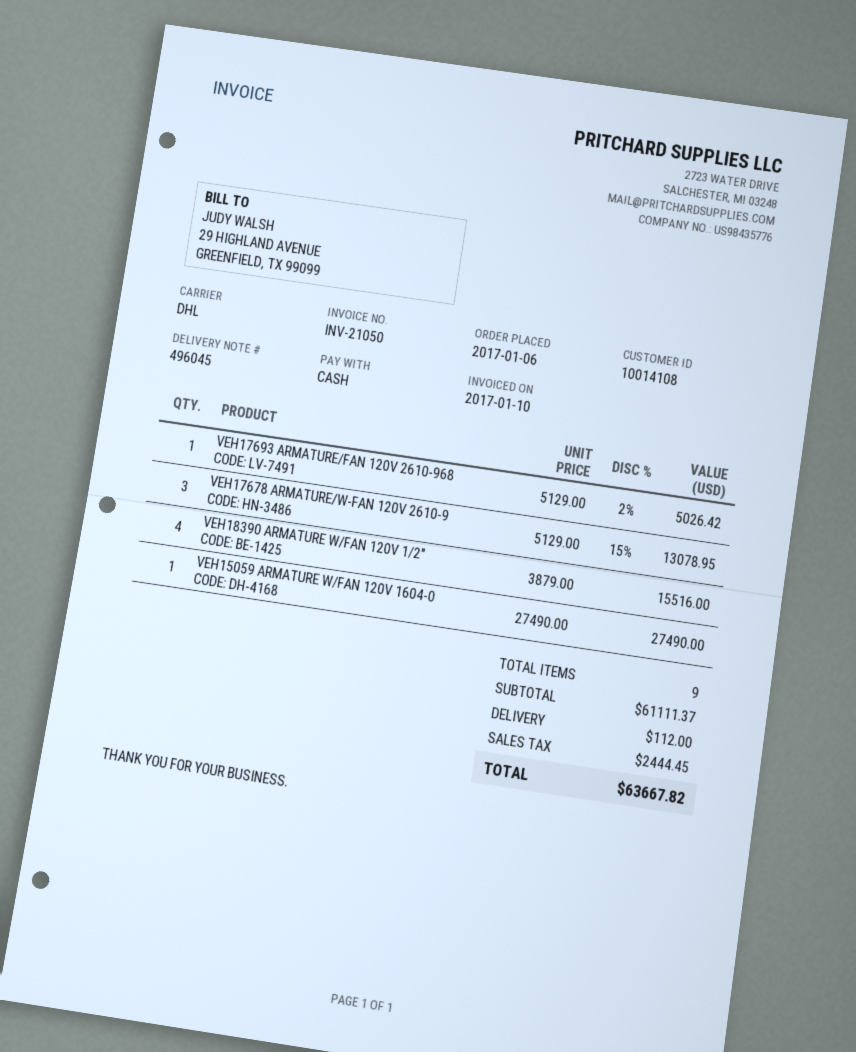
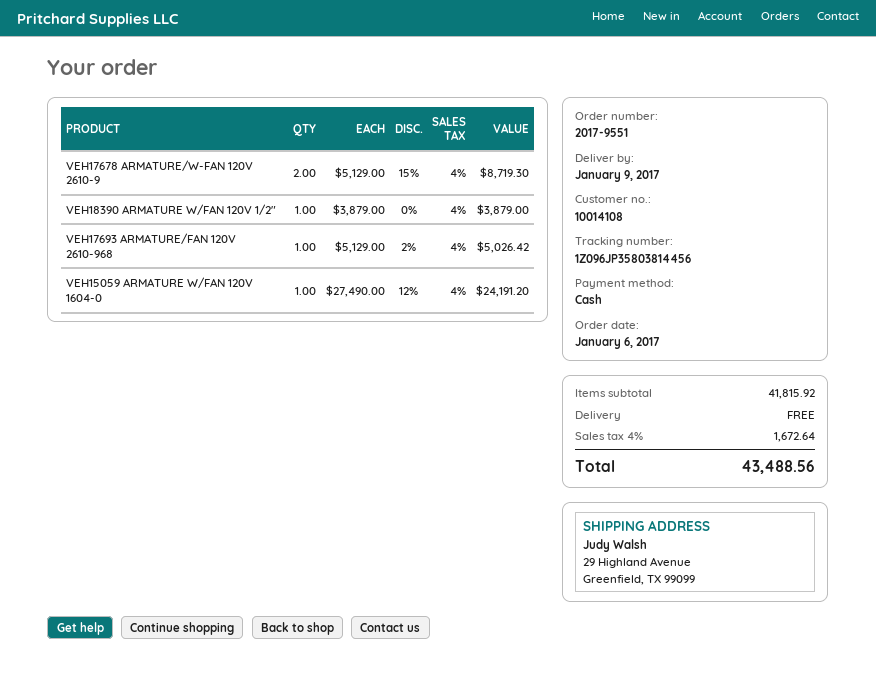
VEH17678 ARMATURE/W-FAN 120V 2610-9: 3 x 5129.00 - 15% = 13078.95 -> 2 x 5129.00 - 15% = 8719.30
VEH18390 ARMATURE W/FAN 120V 1/2": 4 x 3879.00 = 15516.00 -> 1 x 3879.00 = 3879.00
VEH15059 ARMATURE W/FAN 120V 1604-0: 1 x 27490.00 = 27490.00 -> 1 x 27490.00 - 12% = 24191.20
subtotal: 61111.37 -> 41815.92
shipping: 112.00 -> 0.00
tax: 2444.45 -> 1672.64
total: 63667.82 -> 43488.56

